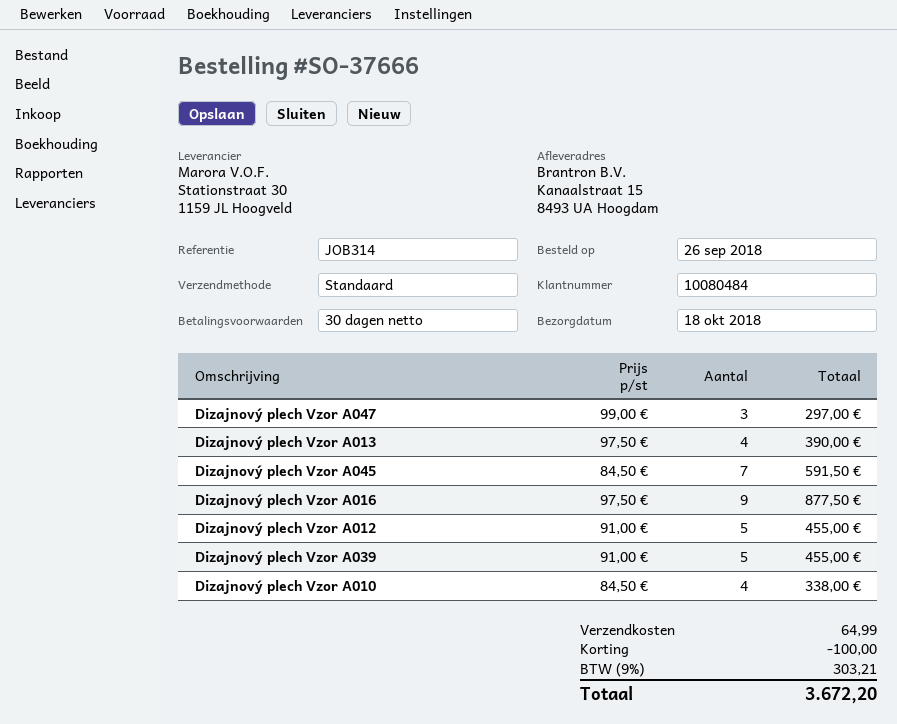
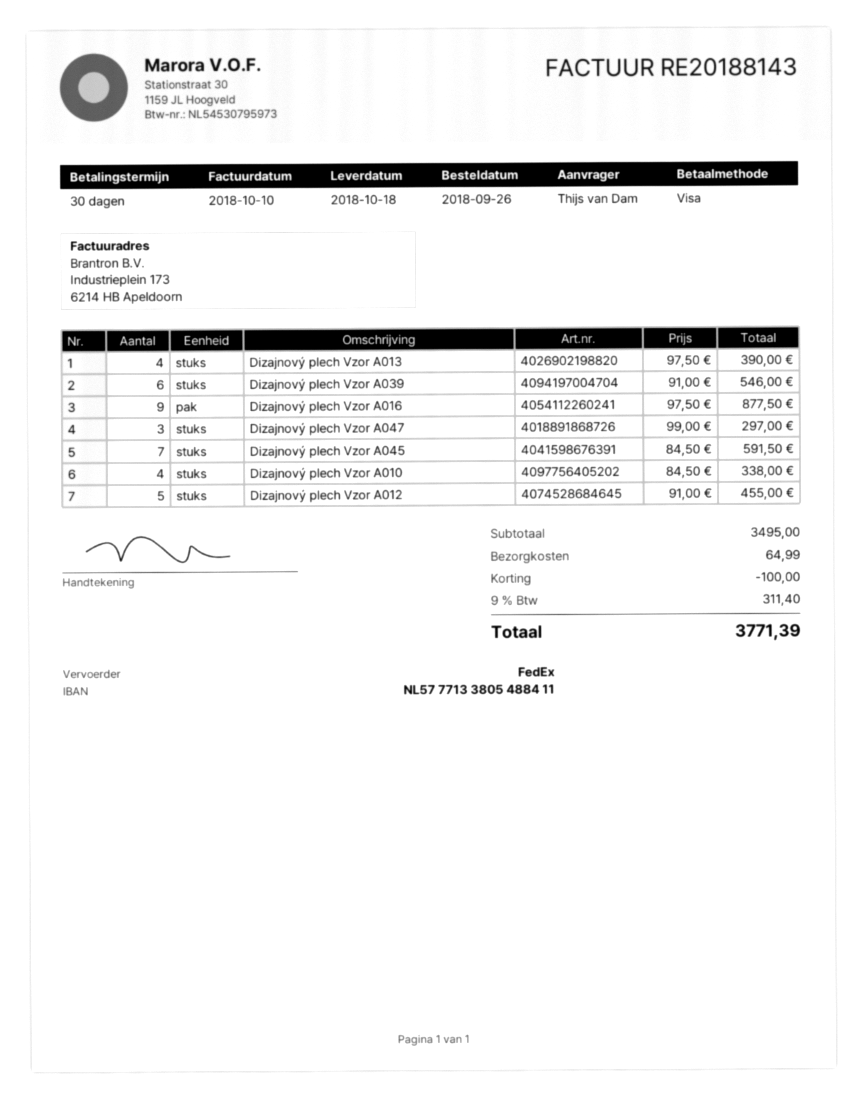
shipping method: standard -> FedEx
Dizajnový plech Vzor A039: 5 x 91.00 = 455.00 -> 6 x 91.00 = 546.00
tax: 9% = 303.21 -> 9% = 311.40
total: 3672.20 -> 3771.39

